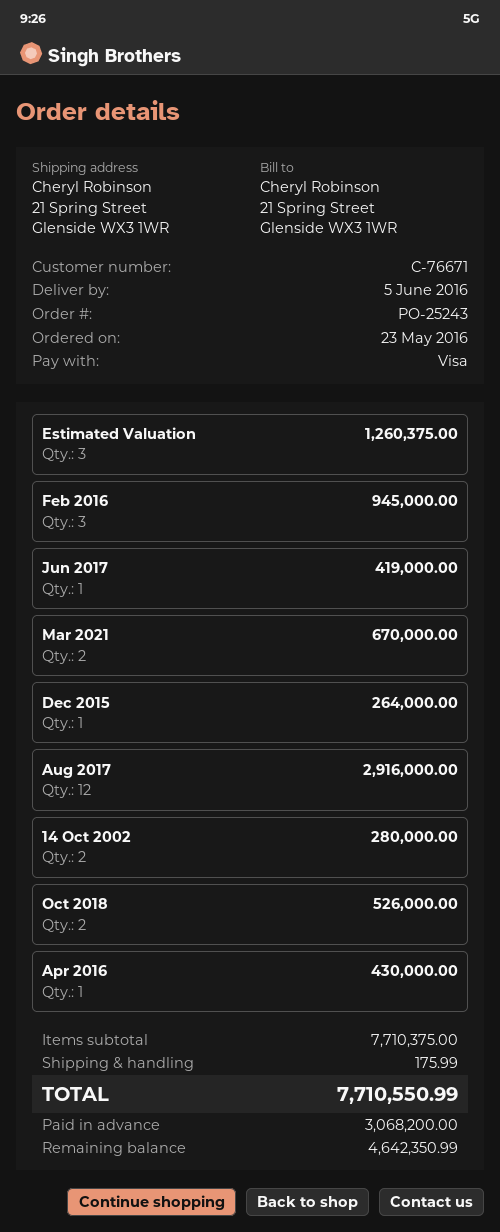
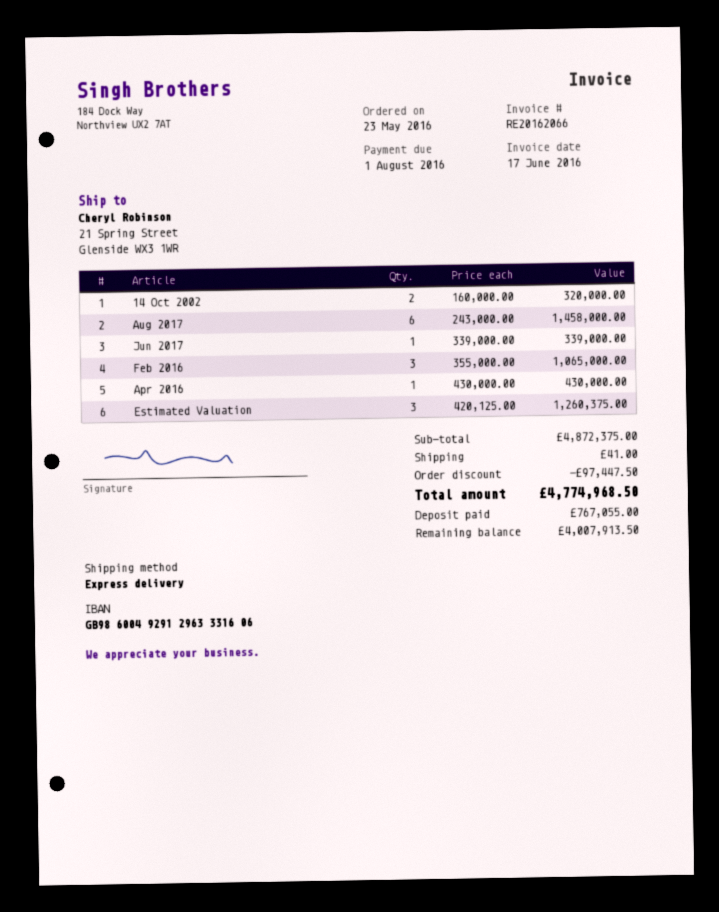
Feb 2016: 3 for 945000.00 -> 3 for 1065000.00
Jun 2017: 1 for 419000.00 -> 1 for 339000.00
Mar 2021: 2 for 670000.00 -> none
Dec 2015: 1 for 264000.00 -> none
Aug 2017: 12 for 2916000.00 -> 6 for 1458000.00
14 Oct 2002: 2 for 280000.00 -> 2 for 320000.00
Oct 2018: 2 for 526000.00 -> none
subtotal: 7710375.00 -> 4872375.00
discount: none -> 97447.50
shipping: 175.99 -> 41.00
total: 7710550.99 -> 4774968.50
deposit: 3068200.00 -> 767055.00
balance: 4642350.99 -> 4007913.50

